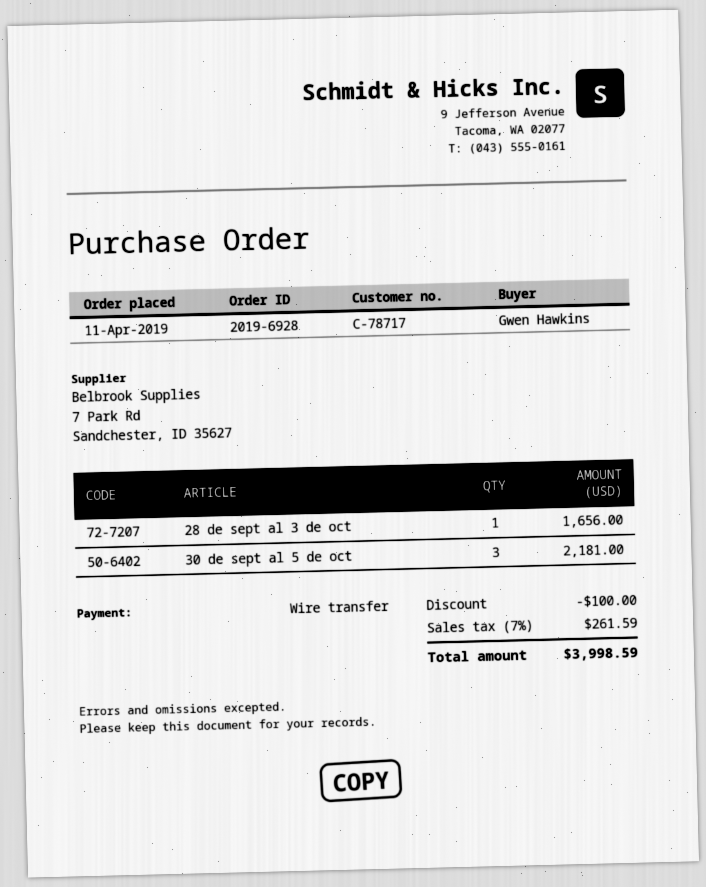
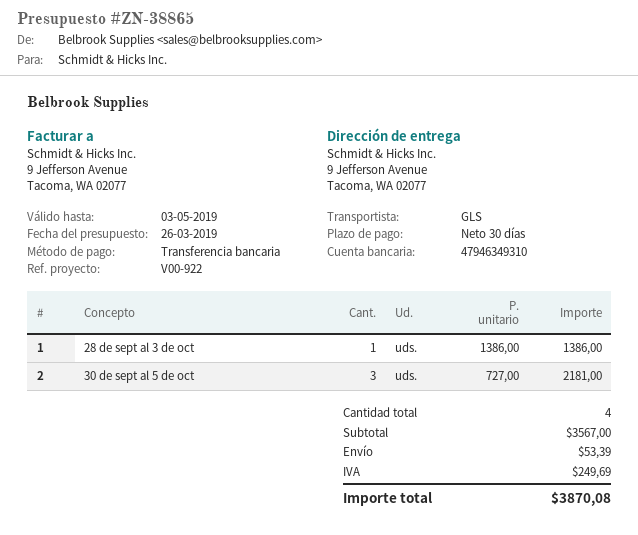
28 de sept al 3 de oct: 1 for 1656.00 -> 1 for 1386.00
discount: 100.00 -> none
shipping: none -> 53.39
tax: 261.59 -> 249.69
total: 3998.59 -> 3870.08

